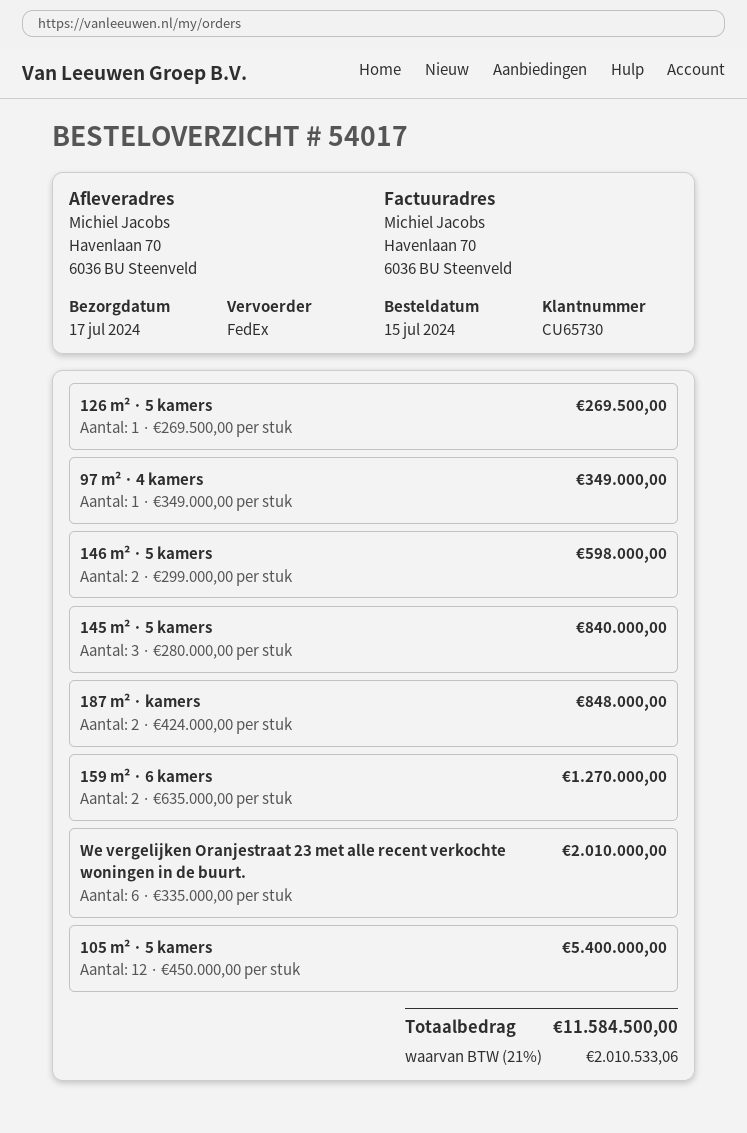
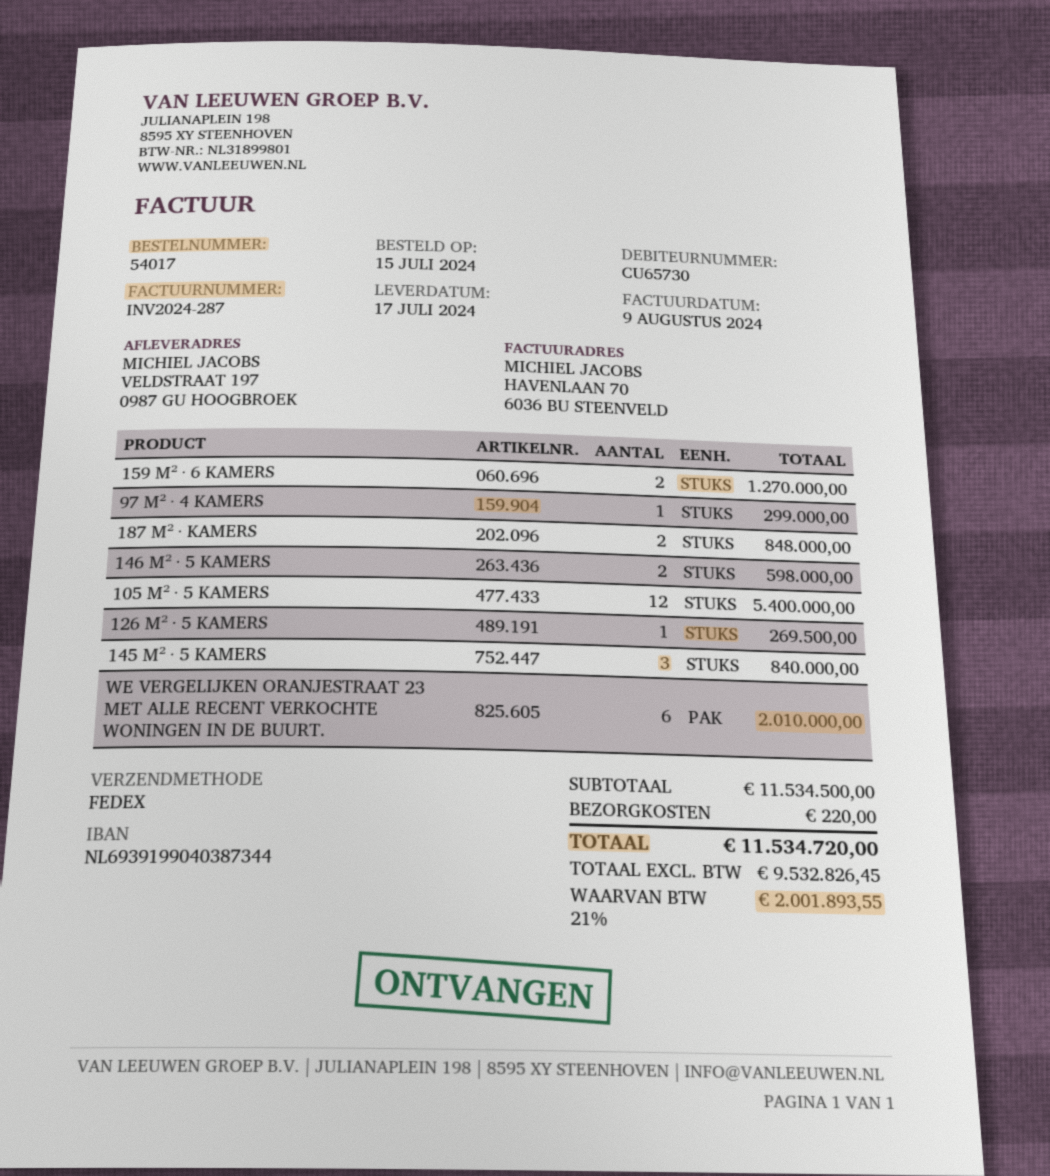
ship to: Havenlaan 70, 6036 BU Steenveld -> VELDSTRAAT 197, 0987 GU HOOGBROEK
97 m² · 4 kamers: 1 for 349000.00 -> 1 for 299000.00
shipping: none -> 220.00
tax: 21% = 2010533.06 -> 21% = 2001893.55
total: 11584500.00 -> 11534720.00

